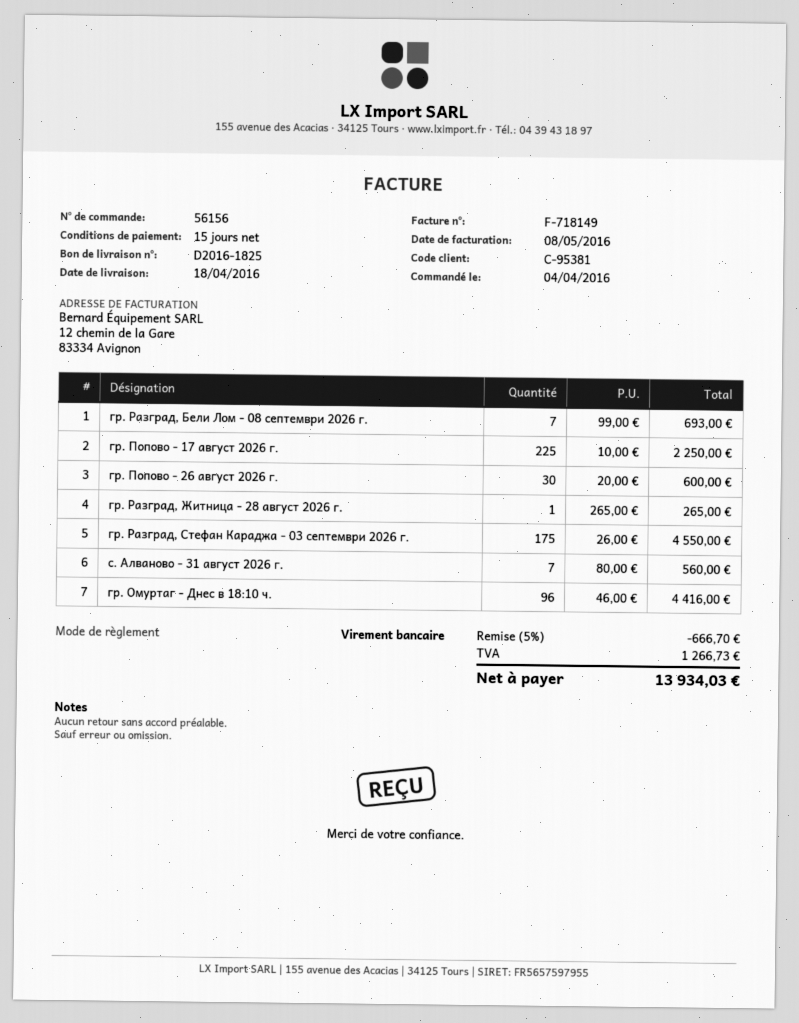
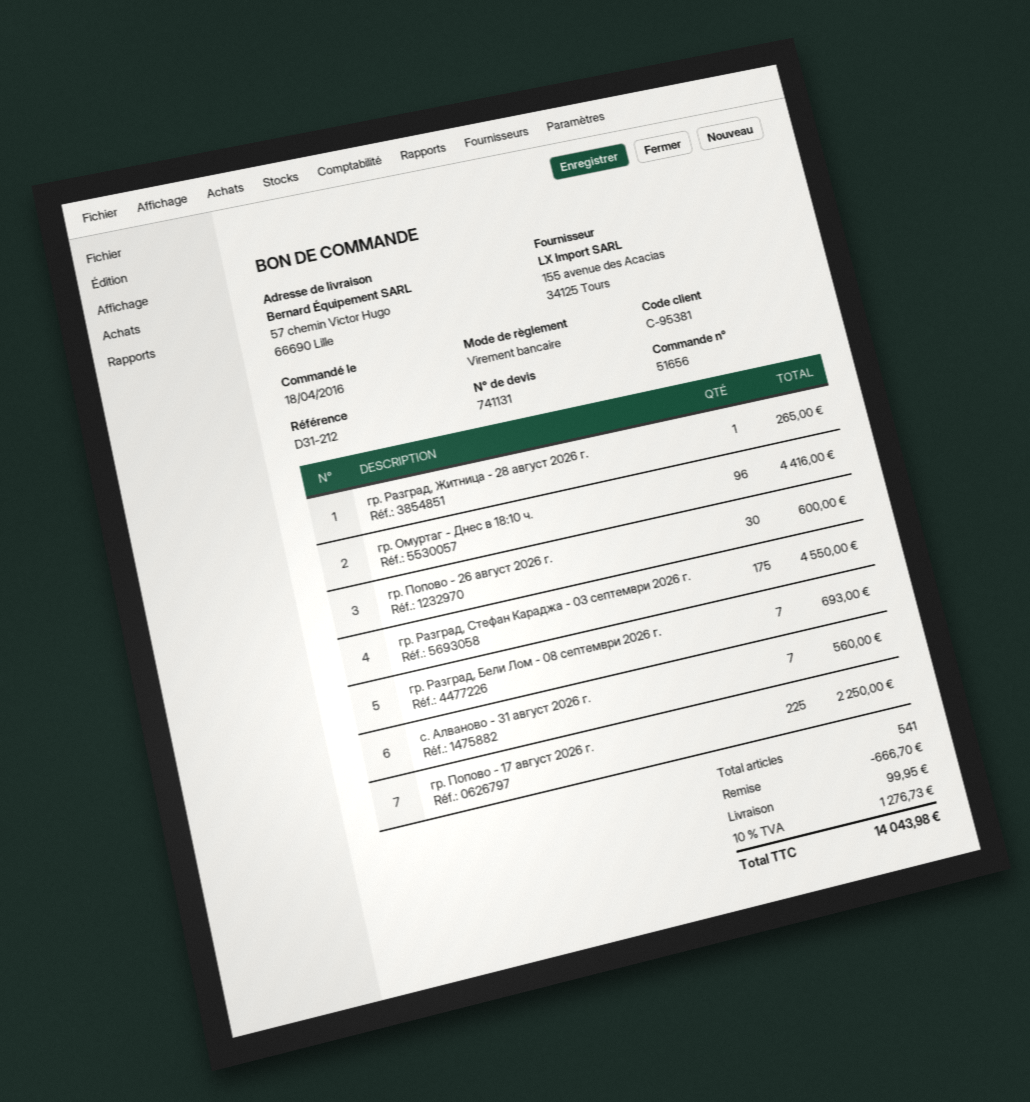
order number: 56156 -> 51656
order date: 2016-04-04 -> 2016-04-18
shipping: none -> 99.95
tax: 1266.73 -> 1276.73
total: 13934.03 -> 14043.98

